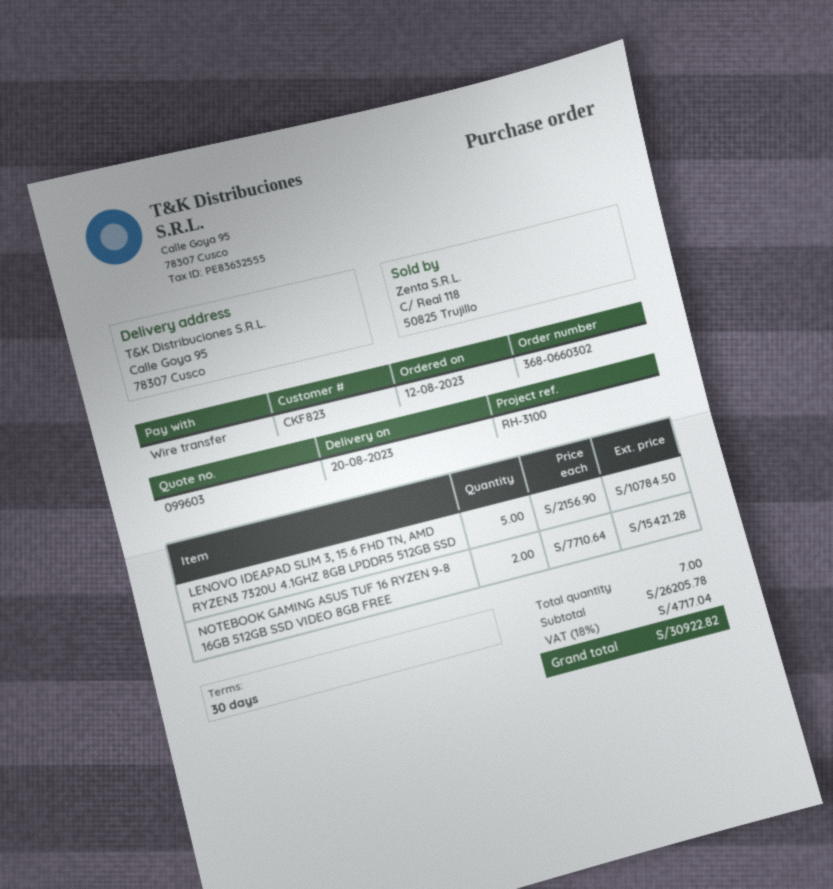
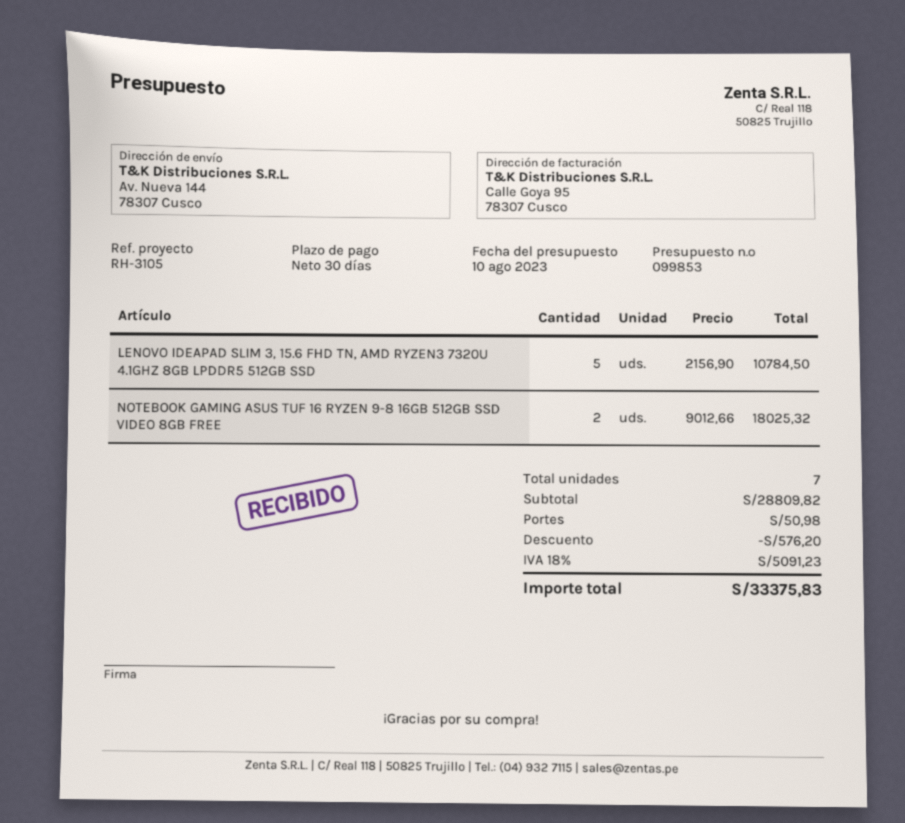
quote number: 099603 -> 099853
reference: RH-3100 -> RH-3105
ship to: Calle Goya 95, 78307 Cusco -> Av. Nueva 144, 78307 Cusco
NOTEBOOK GAMING ASUS TUF 16 RYZEN 9-8 16GB 512GB SSD VIDEO 8GB FREE: 2 x 7710.64 = 15421.28 -> 2 x 9012.66 = 18025.32
subtotal: 26205.78 -> 28809.82
discount: none -> 576.20
shipping: none -> 50.98
tax: 18% = 4717.04 -> 18% = 5091.23
total: 30922.82 -> 33375.83

